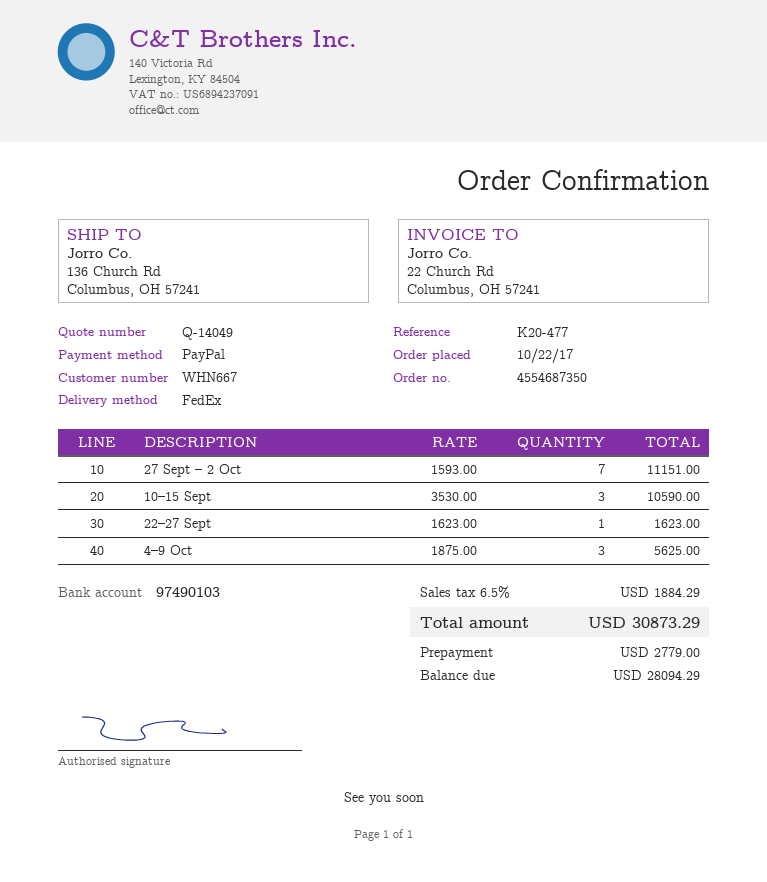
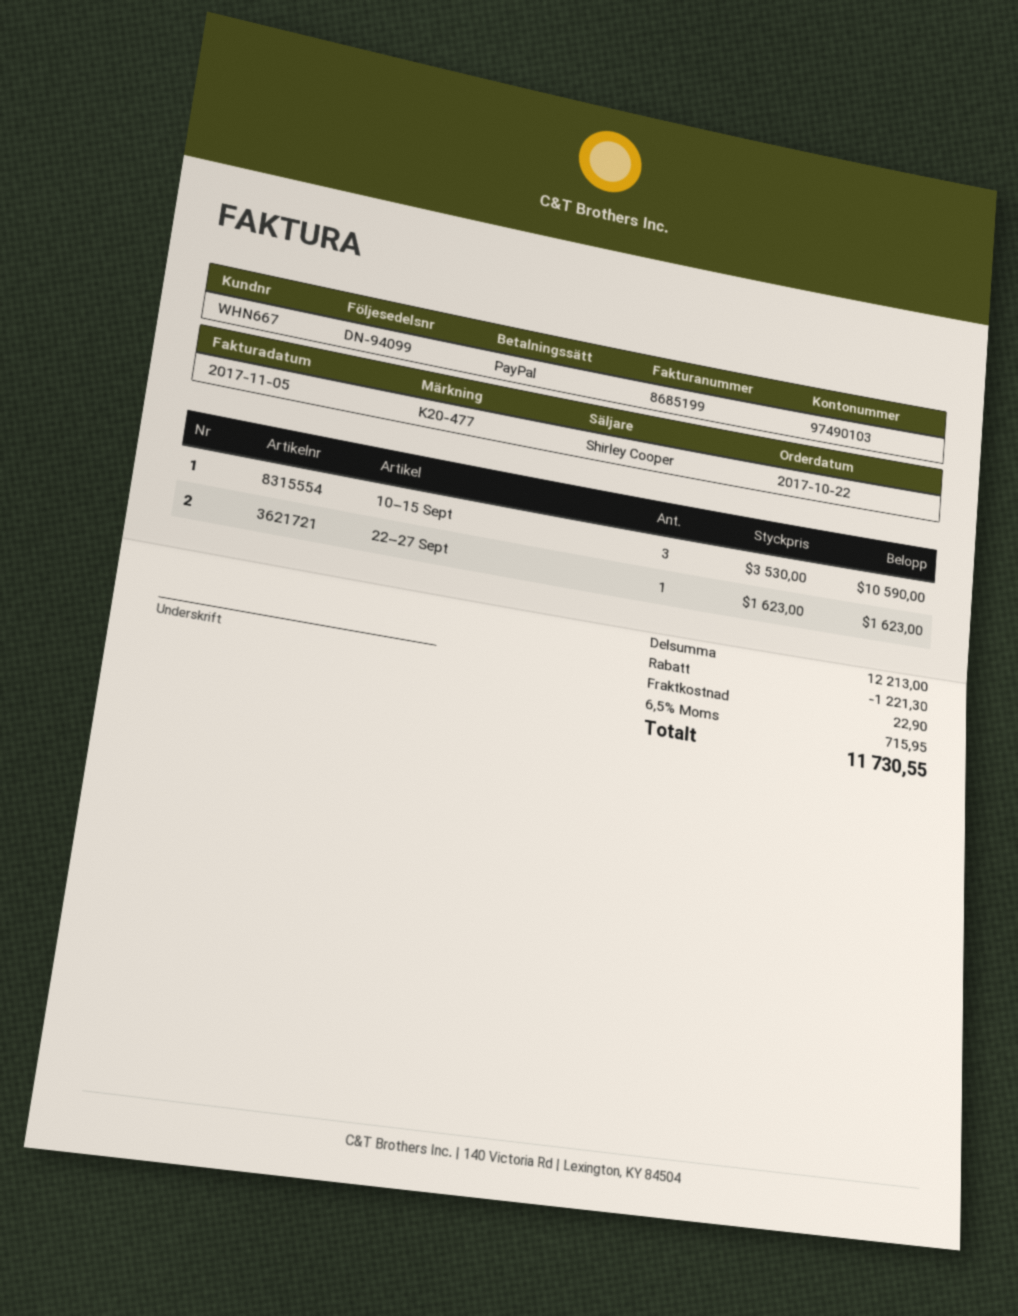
27 Sept – 2 Oct: 7 x 1593.00 = 11151.00 -> none
4–9 Oct: 3 x 1875.00 = 5625.00 -> none
discount: none -> 1221.30
shipping: none -> 22.90
tax: 6.5% = 1884.29 -> 6.5% = 715.95
total: 30873.29 -> 11730.55

